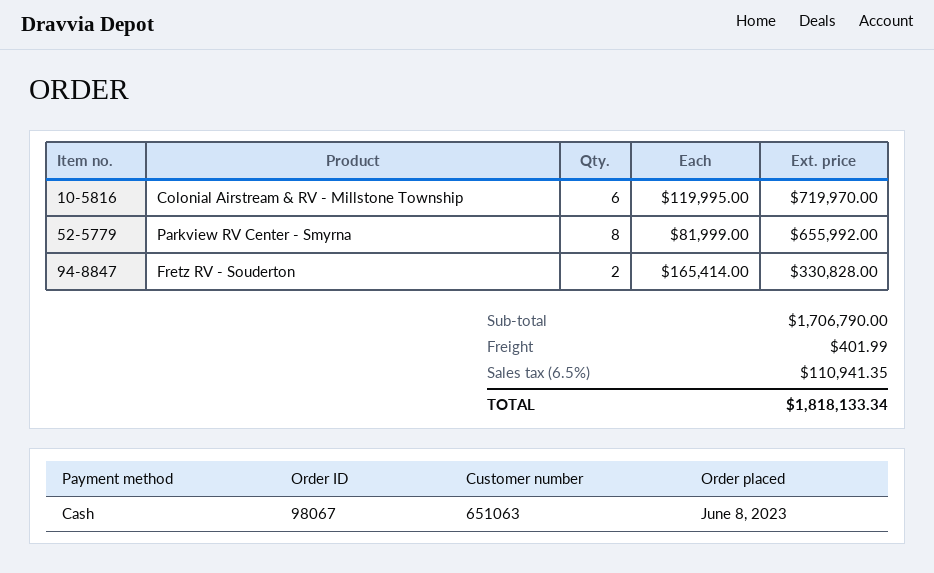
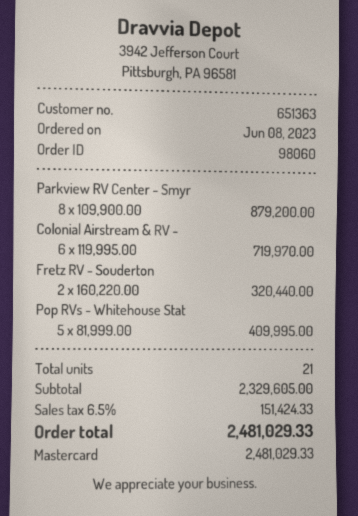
order number: 98067 -> 98060
customer number: 651063 -> 651363
payment method: cash -> Mastercard
Parkview RV Center - Smyrna: 8 x 81999.00 = 655992.00 -> 8 x 109900.00 = 879200.00
Fretz RV - Souderton: 2 x 165414.00 = 330828.00 -> 2 x 160220.00 = 320440.00
Pop RVs - Whitehouse Stat: none -> 5 x 81999.00 = 409995.00
subtotal: 1706790.00 -> 2329605.00
shipping: 401.99 -> none
tax: 6.5% = 110941.35 -> 6.5% = 151424.33
total: 1818133.34 -> 2481029.33

